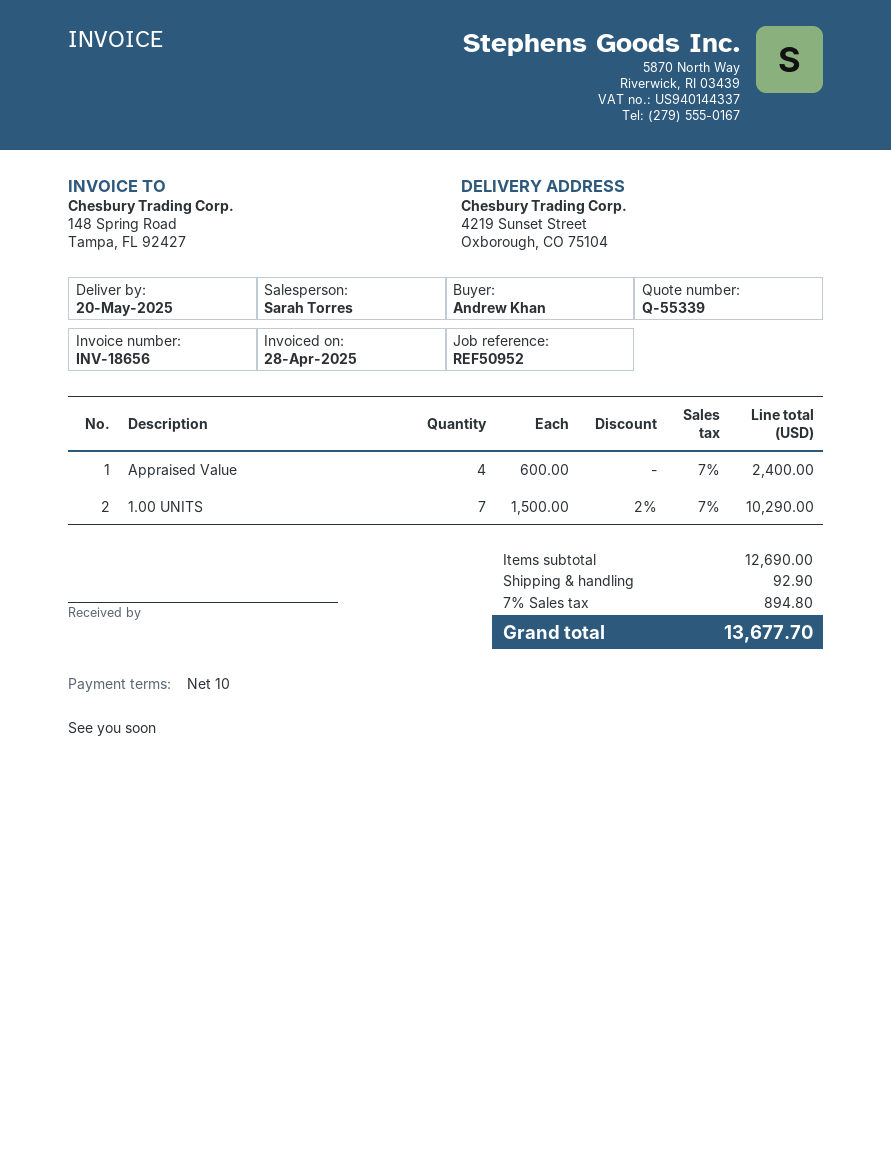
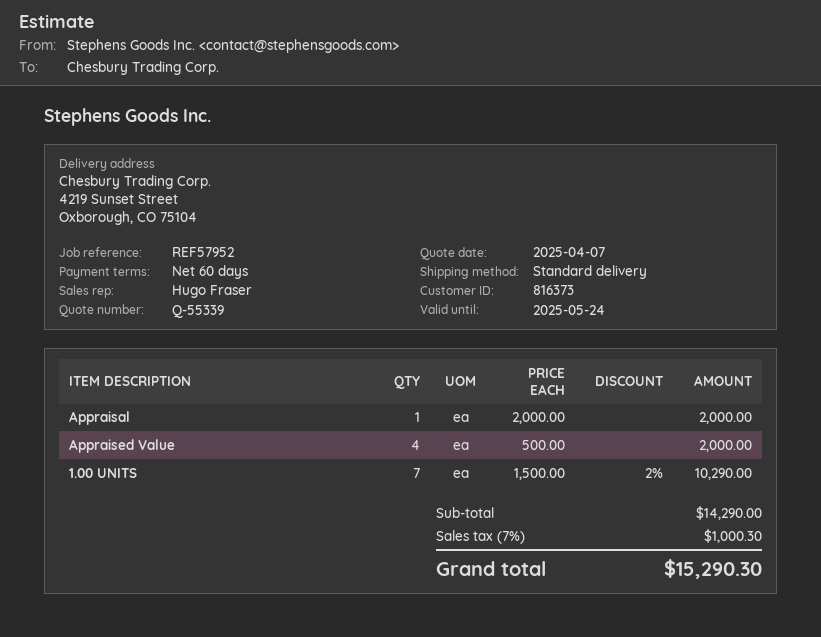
payment terms: 10 days -> 60 days
reference: REF50952 -> REF57952
sales rep: Sarah Torres -> Hugo Fraser
Appraised Value: 4 x 600.00 = 2400.00 -> 4 x 500.00 = 2000.00
Appraisal: none -> 1 x 2000.00 = 2000.00
subtotal: 12690.00 -> 14290.00
shipping: 92.90 -> none
tax: 7% = 894.80 -> 7% = 1000.30
total: 13677.70 -> 15290.30

